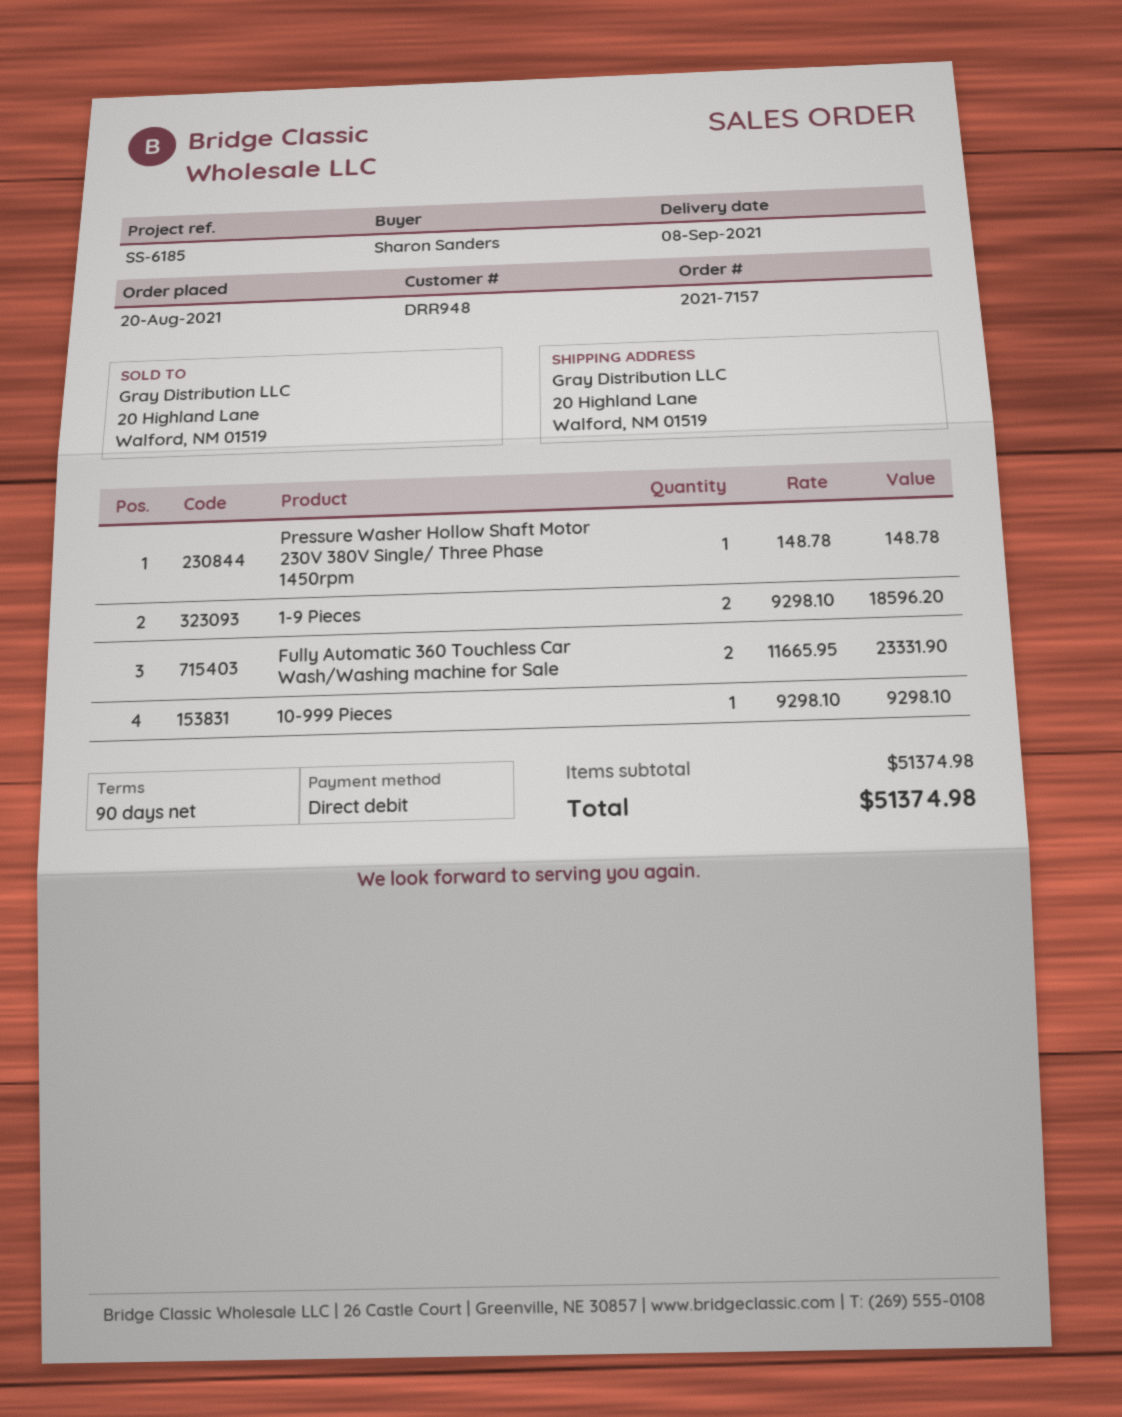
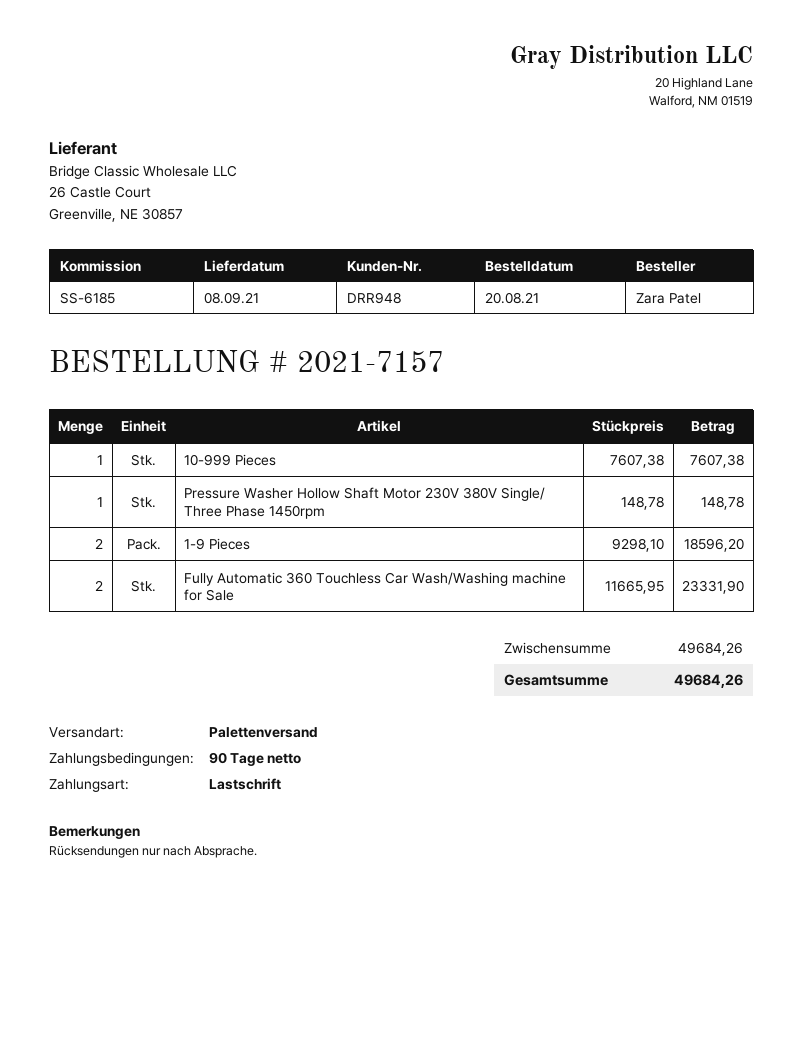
ordered by: Sharon Sanders -> Zara Patel
10-999 Pieces: 1 x 9298.10 = 9298.10 -> 1 x 7607.38 = 7607.38
subtotal: 51374.98 -> 49684.26
total: 51374.98 -> 49684.26

